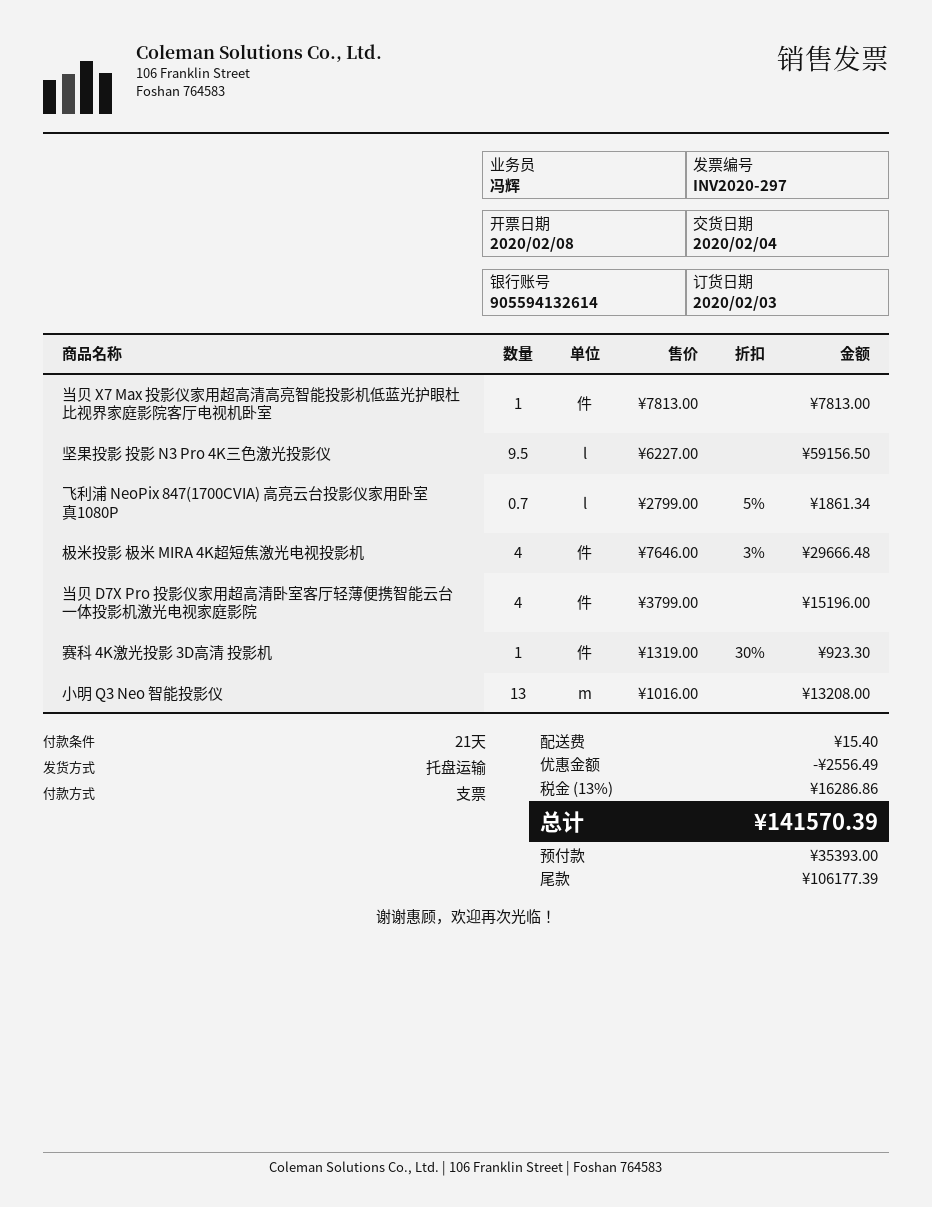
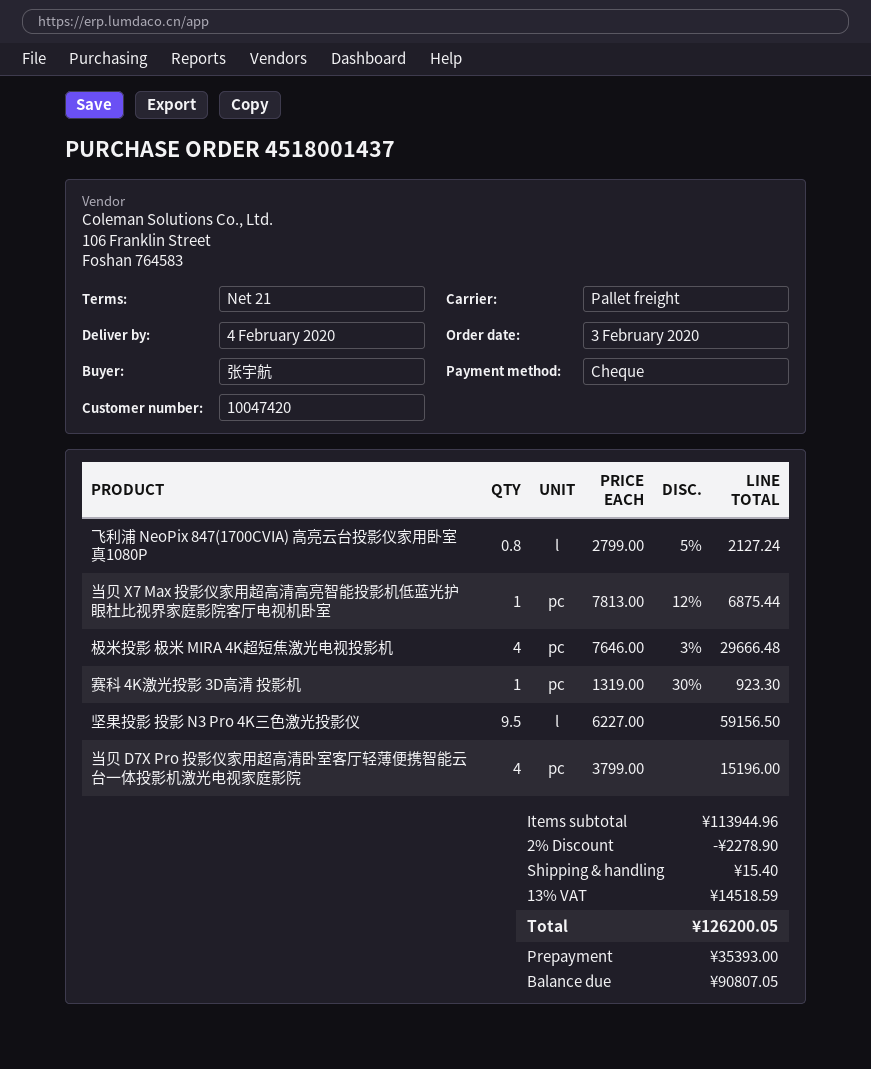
当贝 X7 Max 投影仪家用超高清高亮智能投影机低蓝光护眼杜比视界家庭影院客厅电视机卧室: 1 x 7813.00 = 7813.00 -> 1 x 7813.00 - 12% = 6875.44
飞利浦 NeoPix 847(1700CVIA) 高亮云台投影仪家用卧室真1080P: 0.7 x 2799.00 - 5% = 1861.34 -> 0.8 x 2799.00 - 5% = 2127.24
小明 Q3 Neo 智能投影仪: 13 x 1016.00 = 13208.00 -> none
discount: 2556.49 -> 2278.90
tax: 13% = 16286.86 -> 13% = 14518.59
total: 141570.39 -> 126200.05
balance: 106177.39 -> 90807.05

